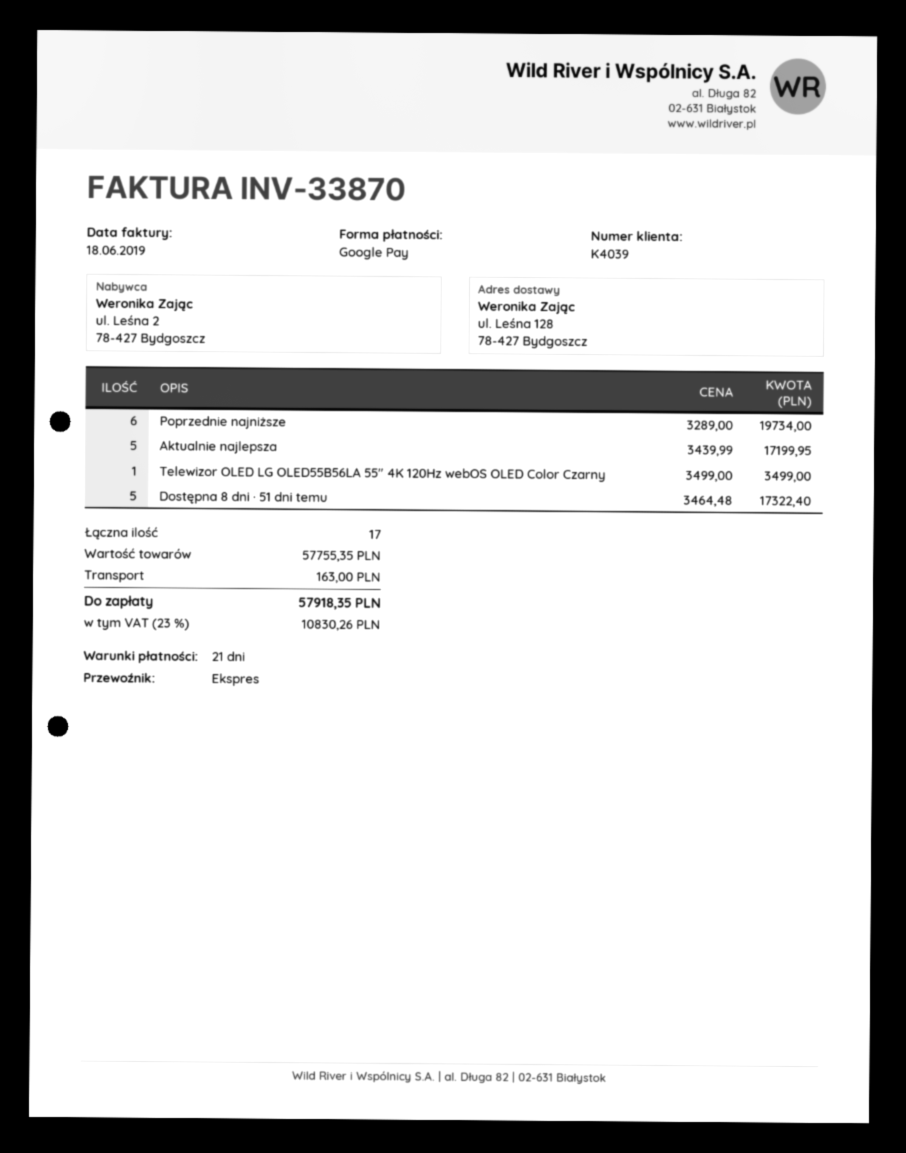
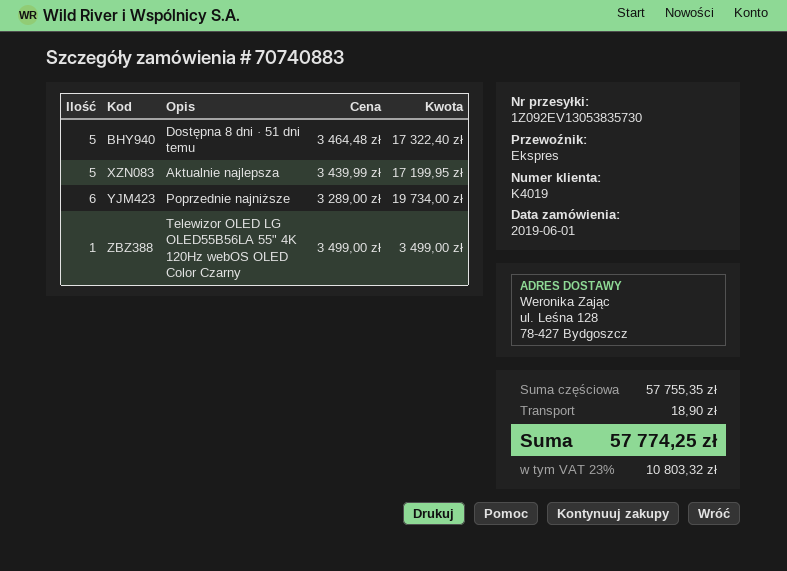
customer number: K4039 -> K4019
shipping: 163.00 -> 18.90
tax: 23% = 10830.26 -> 23% = 10803.32
total: 57918.35 -> 57774.25

